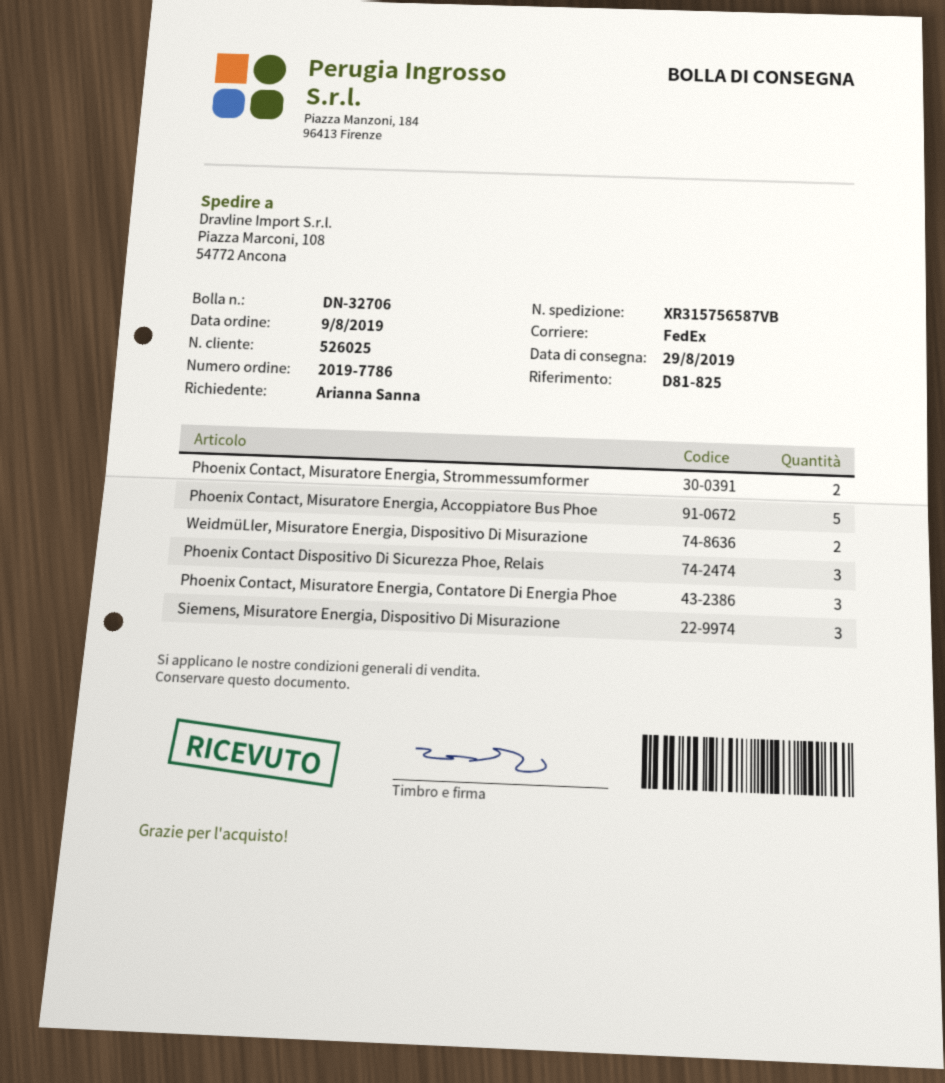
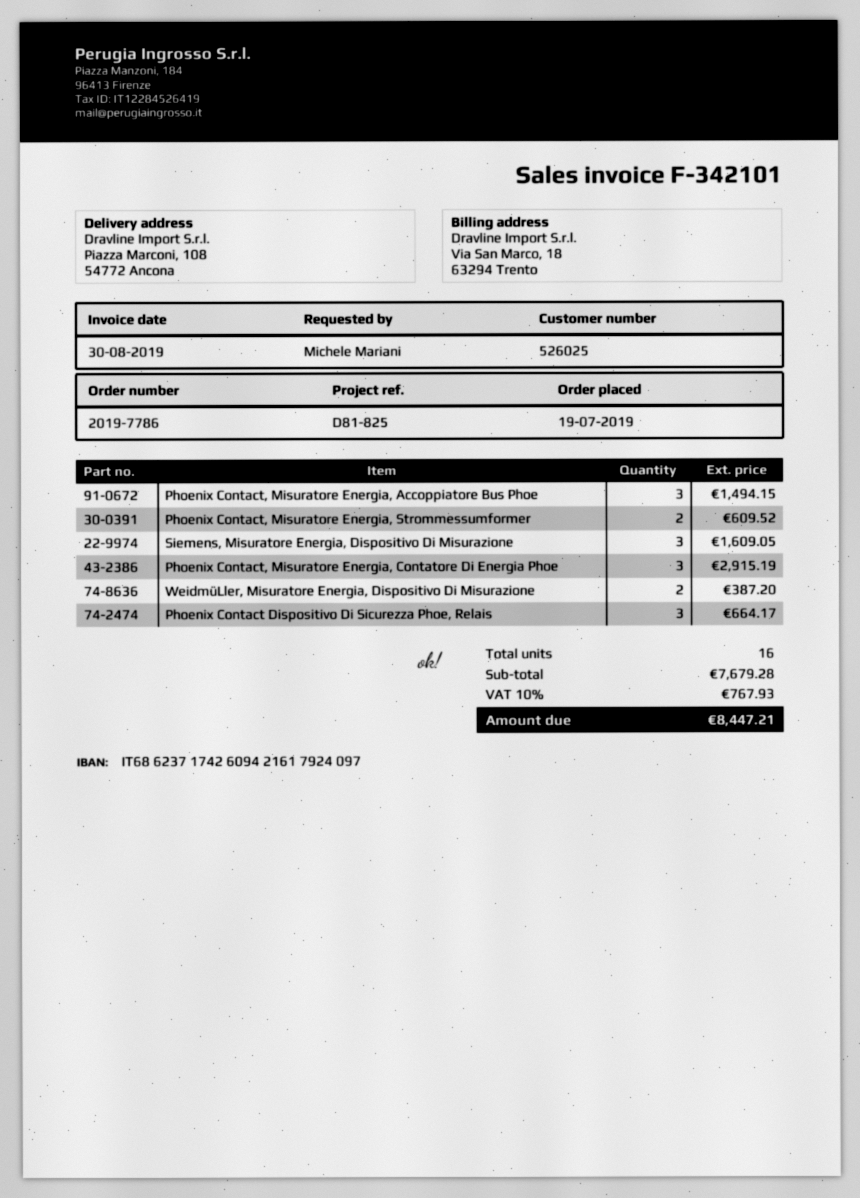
order date: 2019-08-09 -> 2019-07-19
ordered by: Arianna Sanna -> Michele Mariani
Phoenix Contact, Misuratore Energia, Accoppiatore Bus Phoe: 5 -> 3

